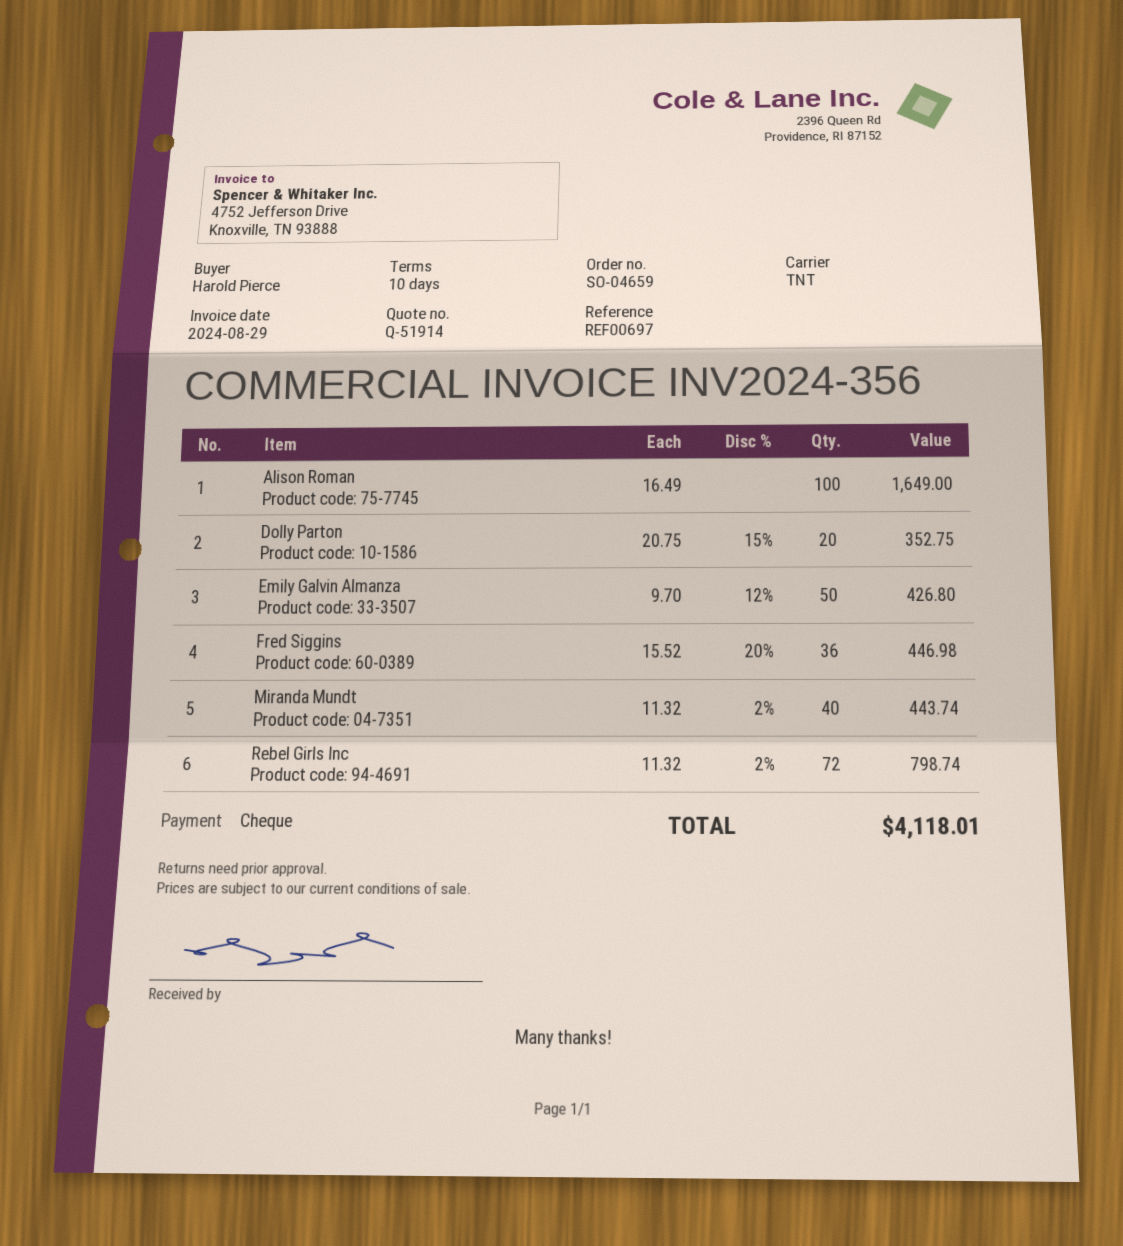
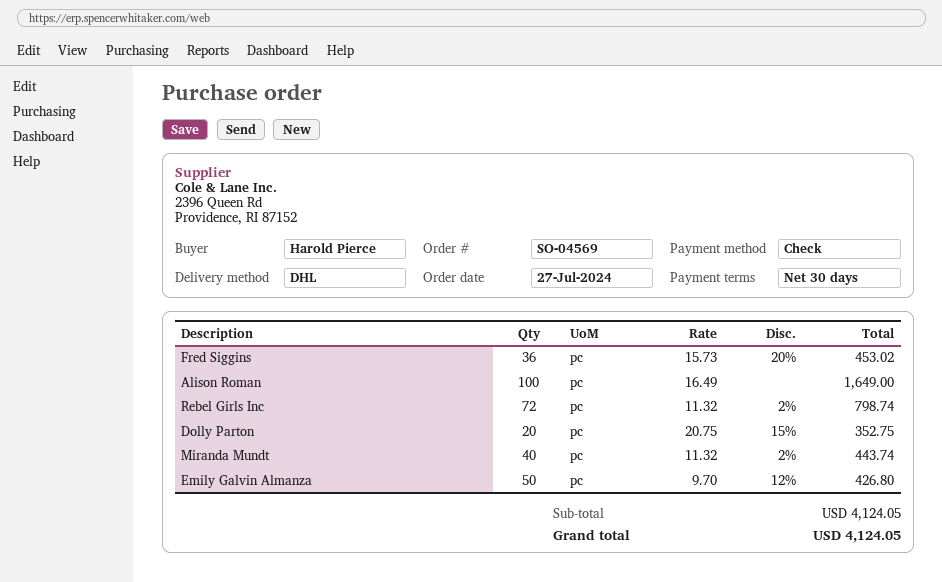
order number: SO-04659 -> SO-04569
payment terms: 10 days -> 30 days
shipping method: TNT -> DHL
Fred Siggins: 36 x 15.52 - 20% = 446.98 -> 36 x 15.73 - 20% = 453.02
total: 4118.01 -> 4124.05

